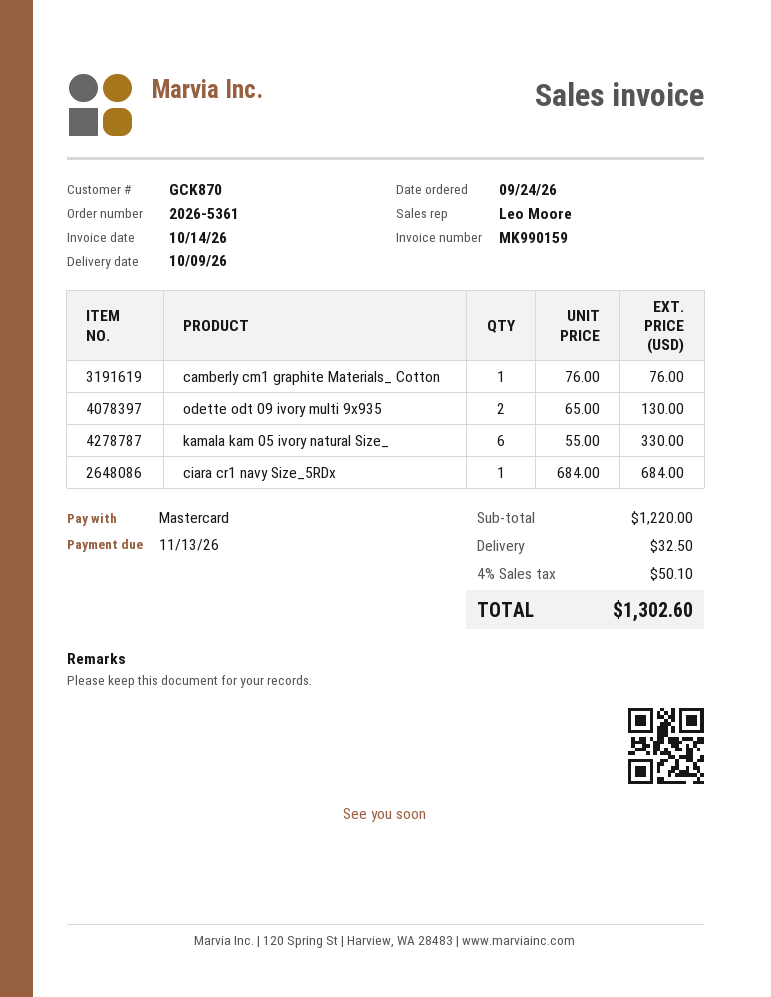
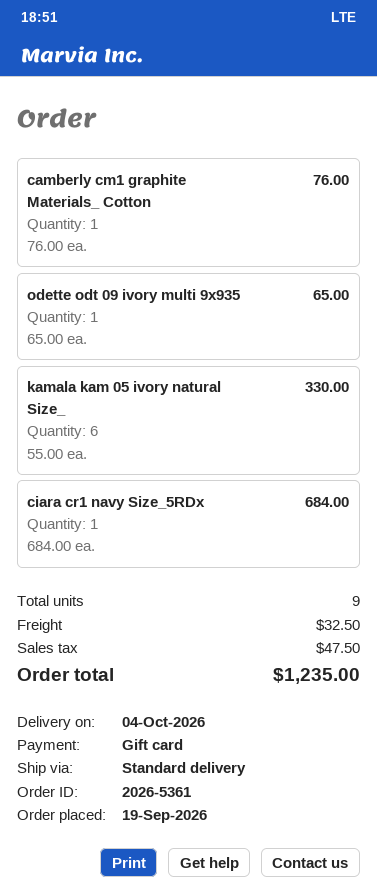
order date: 2026-09-24 -> 2026-09-19
delivery date: 2026-10-09 -> 2026-10-04
payment method: Mastercard -> gift card
odette odt 09 ivory multi 9x935: 2 x 65.00 = 130.00 -> 1 x 65.00 = 65.00
tax: 50.10 -> 47.50
total: 1302.60 -> 1235.00

